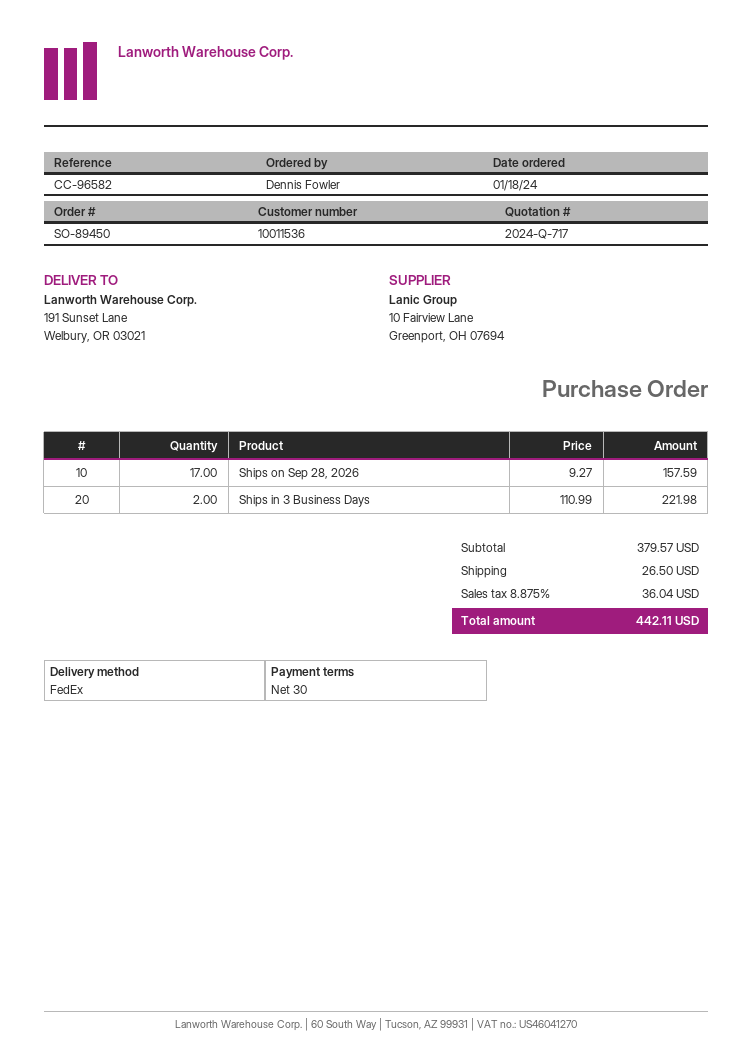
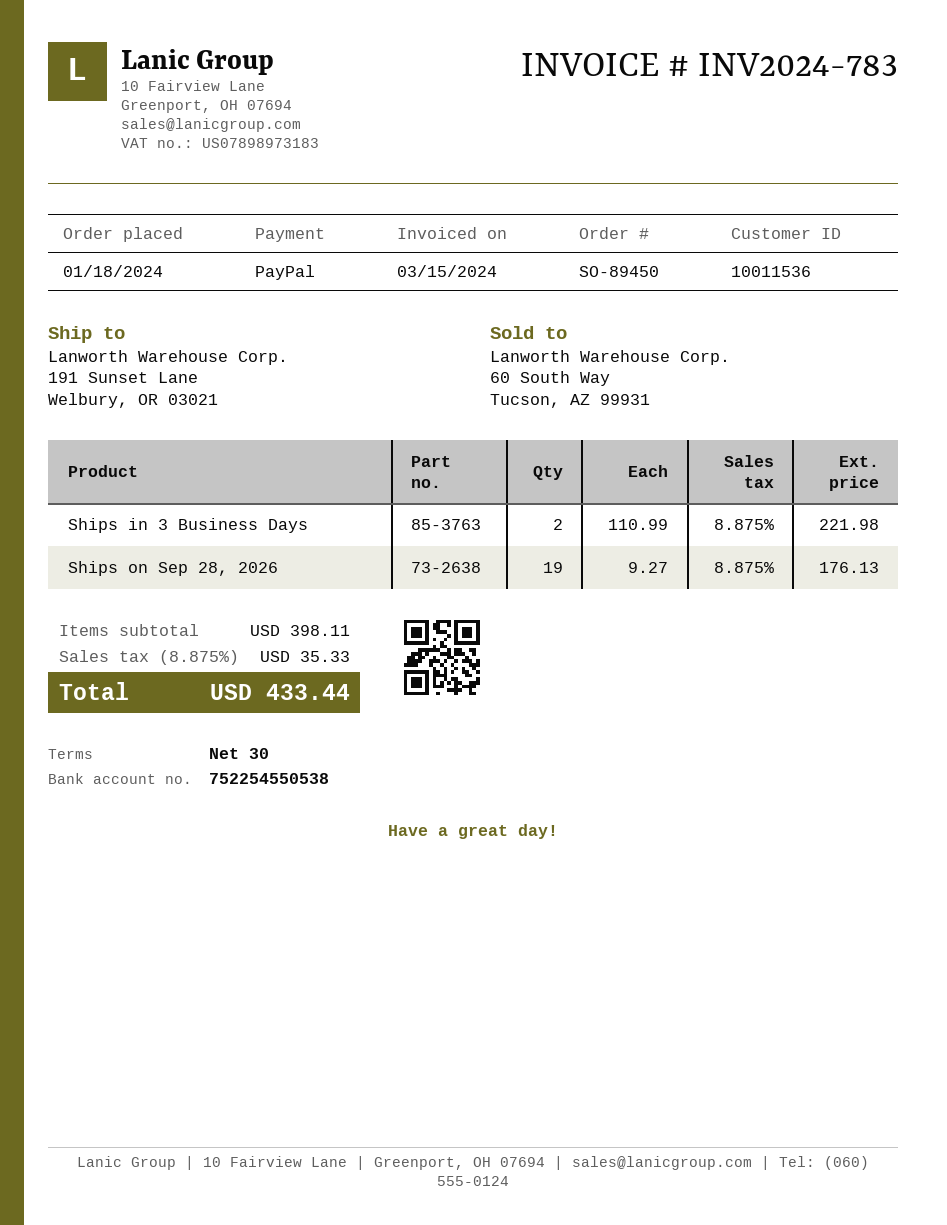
Ships on Sep 28, 2026: 17 x 9.27 = 157.59 -> 19 x 9.27 = 176.13
subtotal: 379.57 -> 398.11
shipping: 26.50 -> none
tax: 8.875% = 36.04 -> 8.875% = 35.33
total: 442.11 -> 433.44

